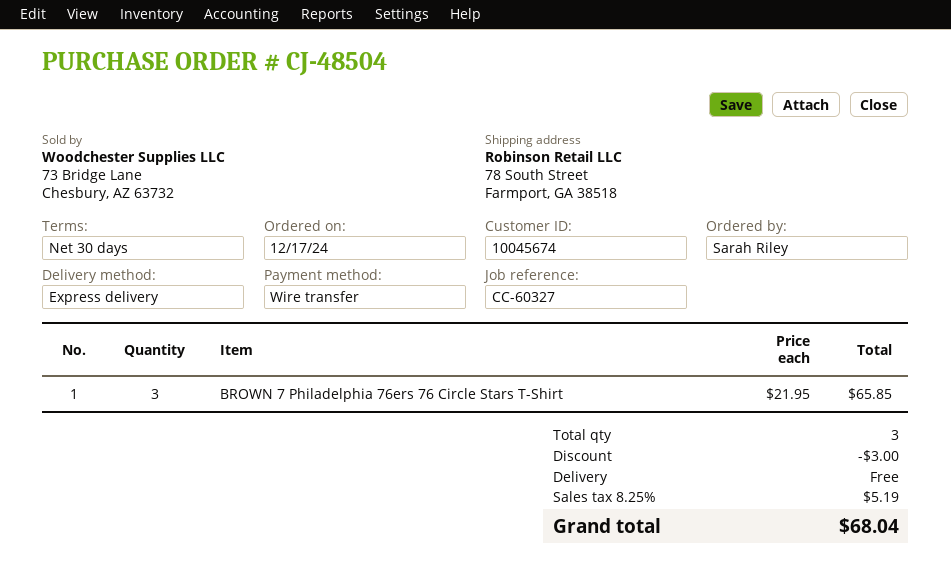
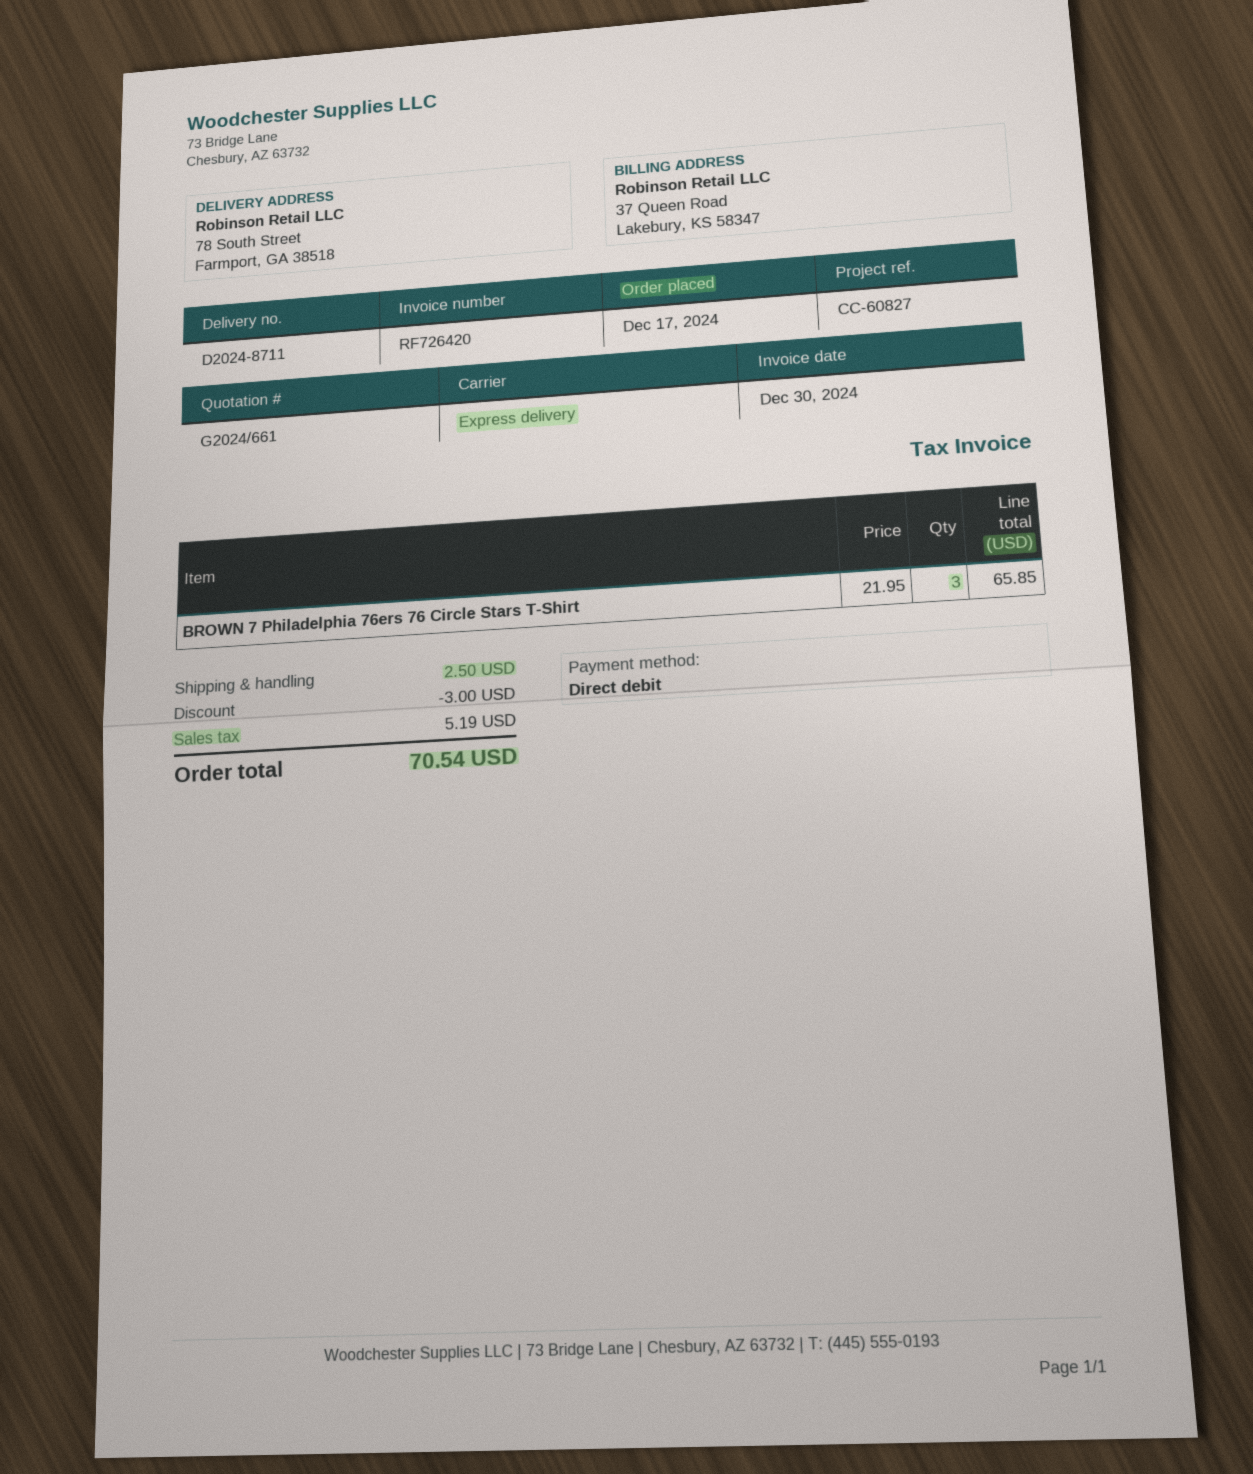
reference: CC-60327 -> CC-60827
payment method: bank transfer -> direct debit
shipping: 0.00 -> 2.50
total: 68.04 -> 70.54

